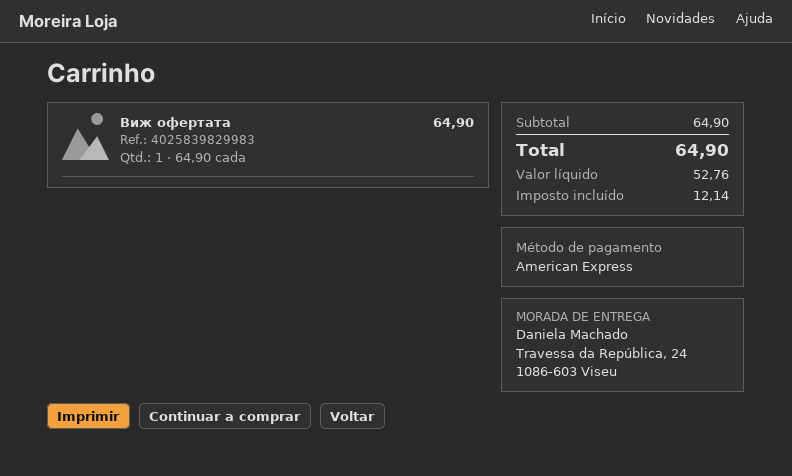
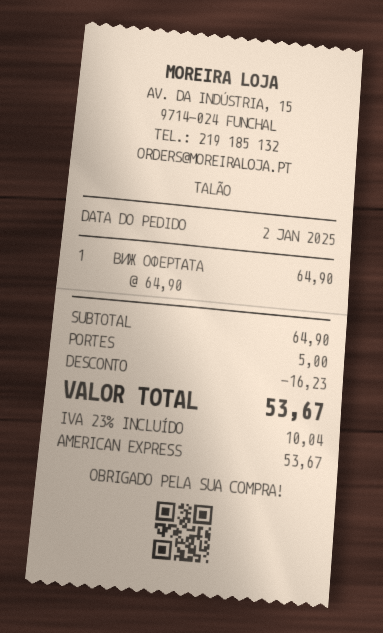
discount: none -> 16.23
shipping: none -> 5.00
tax: 12.14 -> 10.04
total: 64.90 -> 53.67

